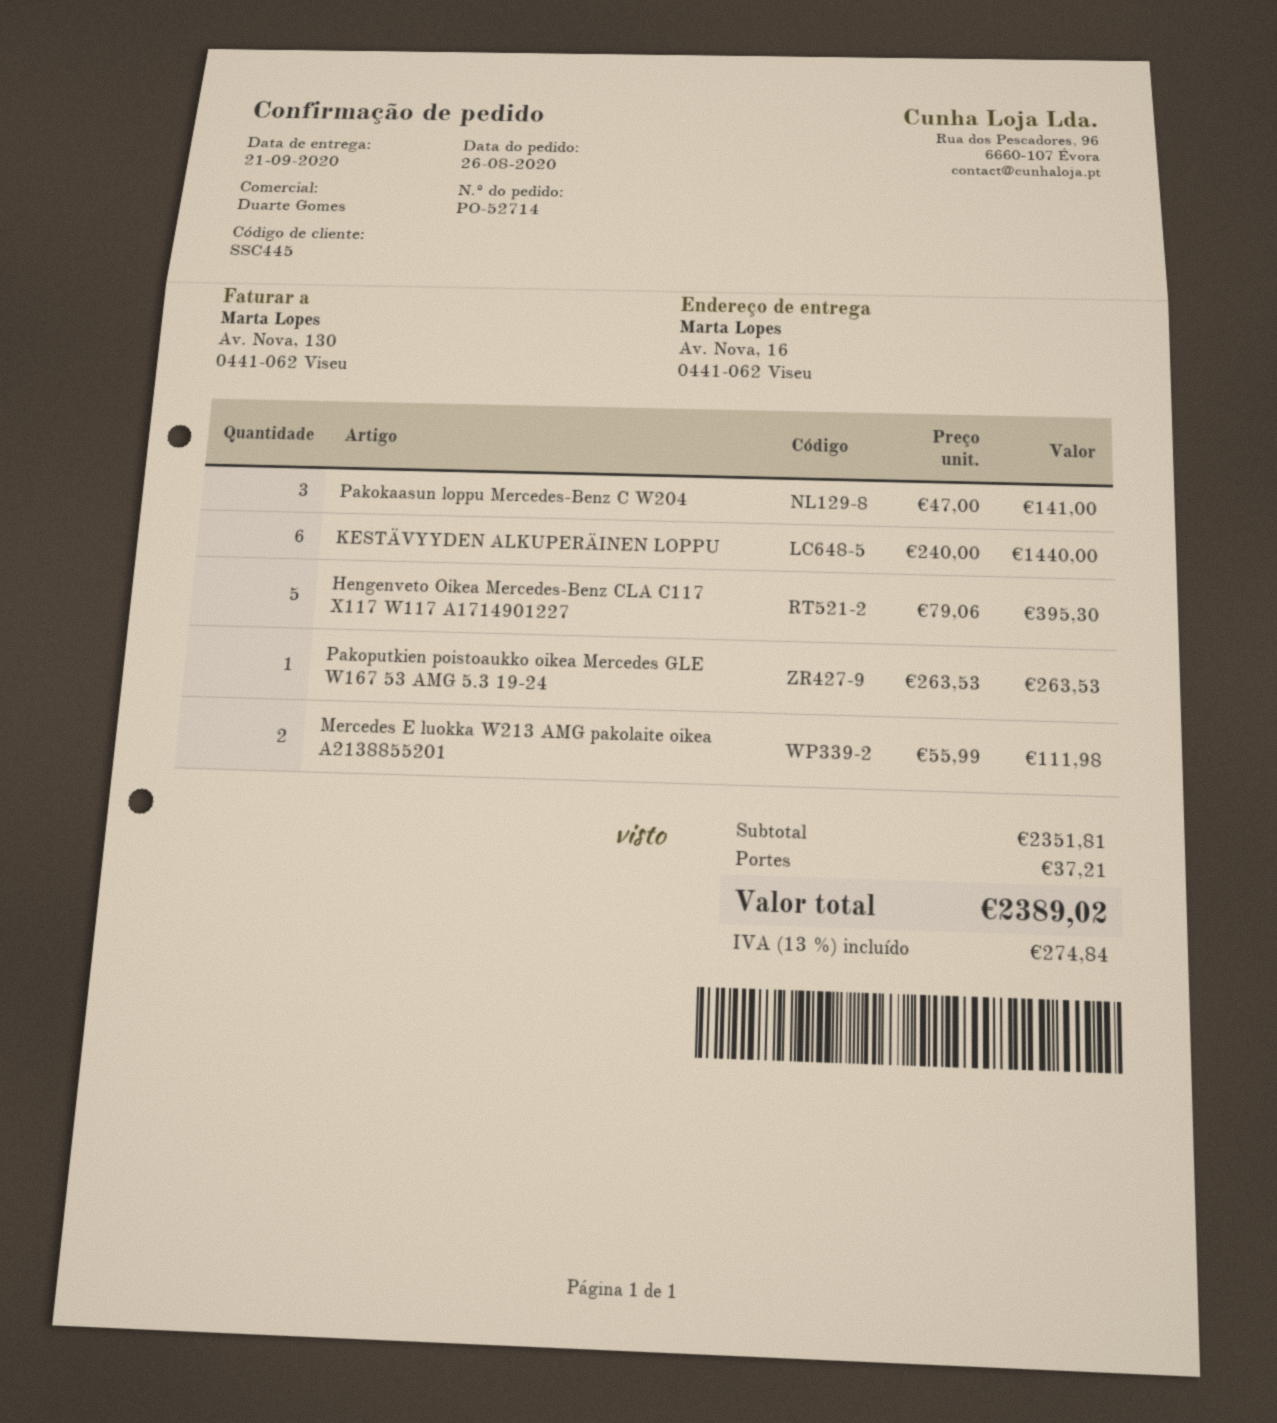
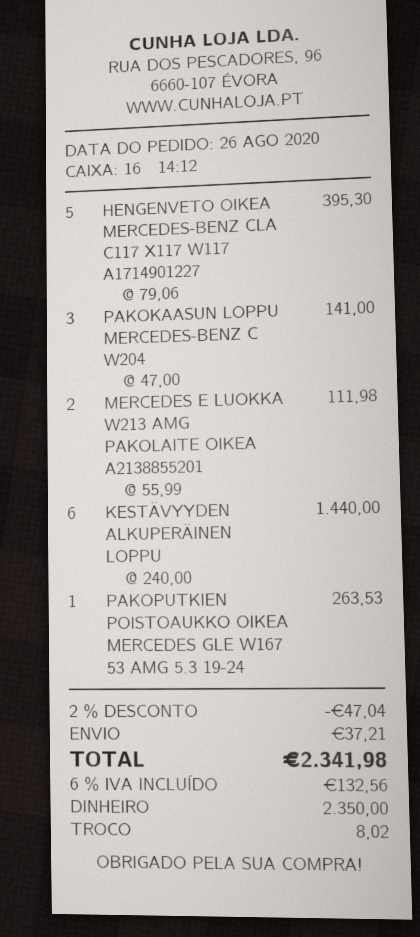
discount: none -> 2% = 47.04
tax: 13% = 274.84 -> 6% = 132.56
total: 2389.02 -> 2341.98

